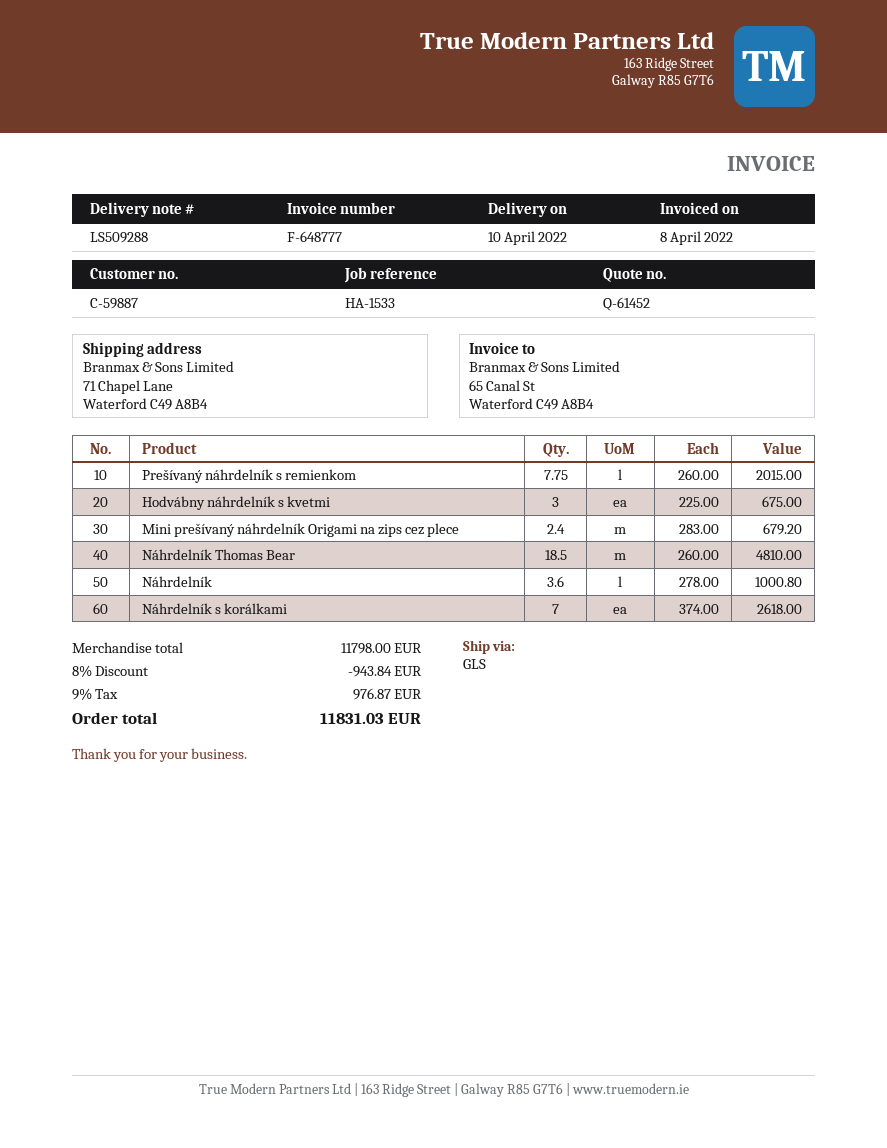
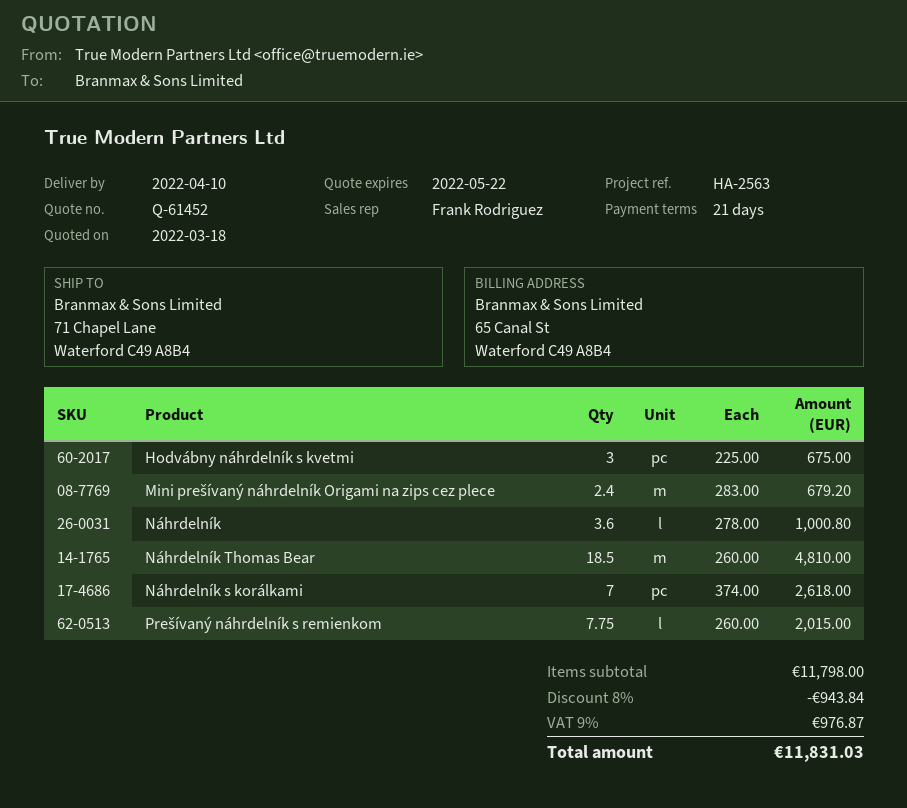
reference: HA-1533 -> HA-2563

